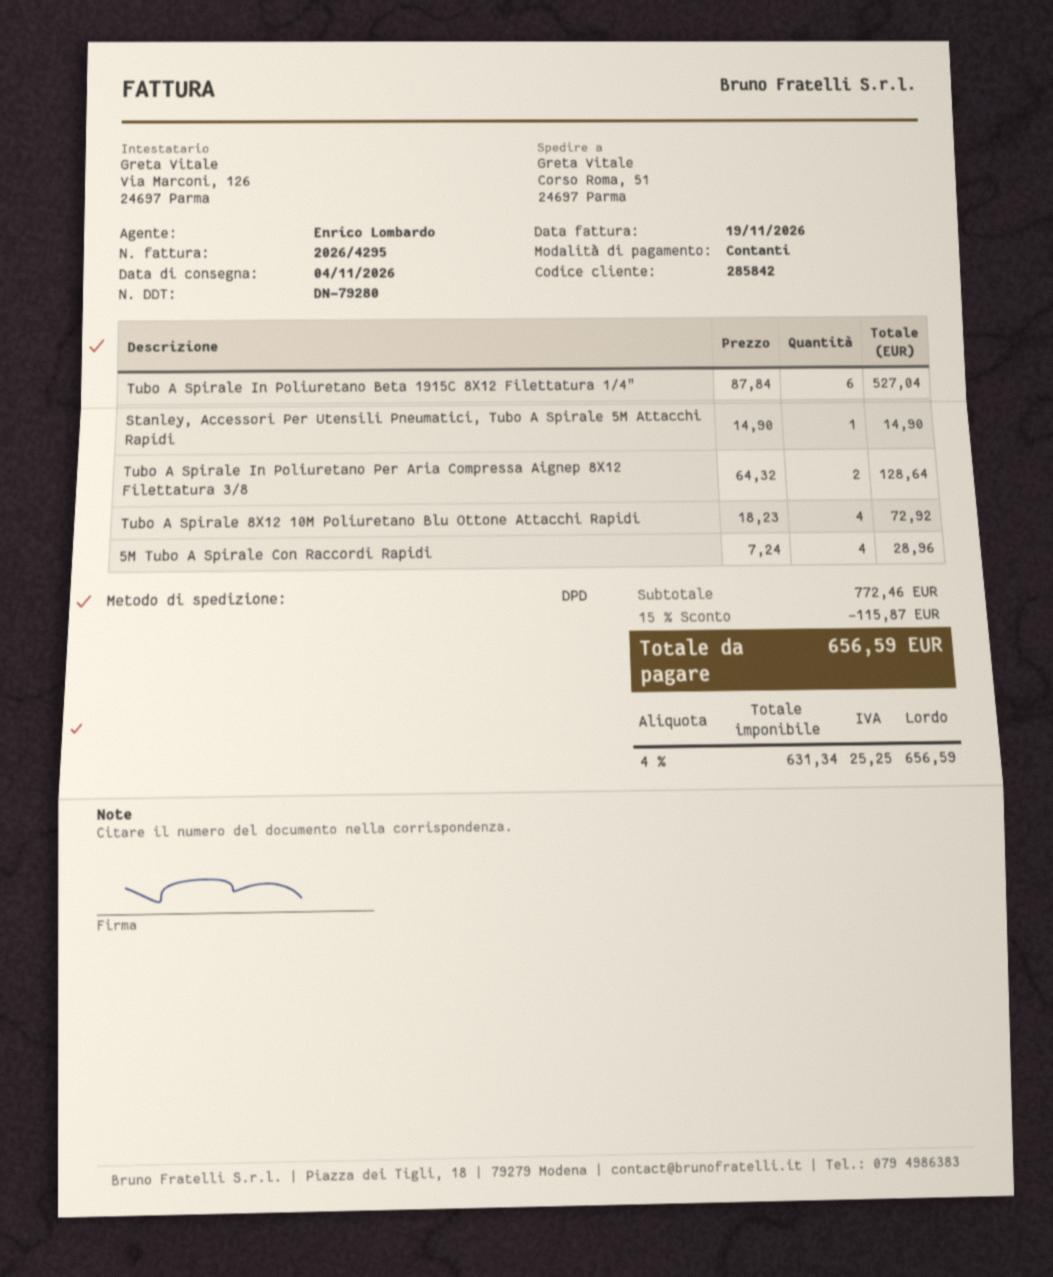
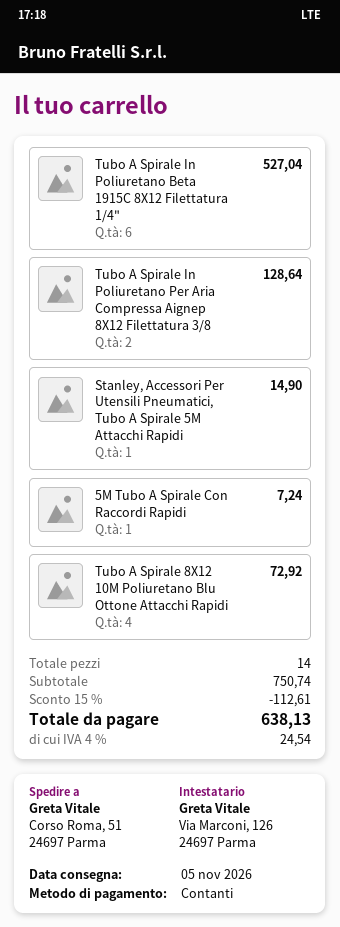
delivery date: 2026-11-04 -> 2026-11-05
5M Tubo A Spirale Con Raccordi Rapidi: 4 for 28.96 -> 1 for 7.24
subtotal: 772.46 -> 750.74
discount: 15% = 115.87 -> 15% = 112.61
tax: 4% = 25.25 -> 4% = 24.54
total: 656.59 -> 638.13

